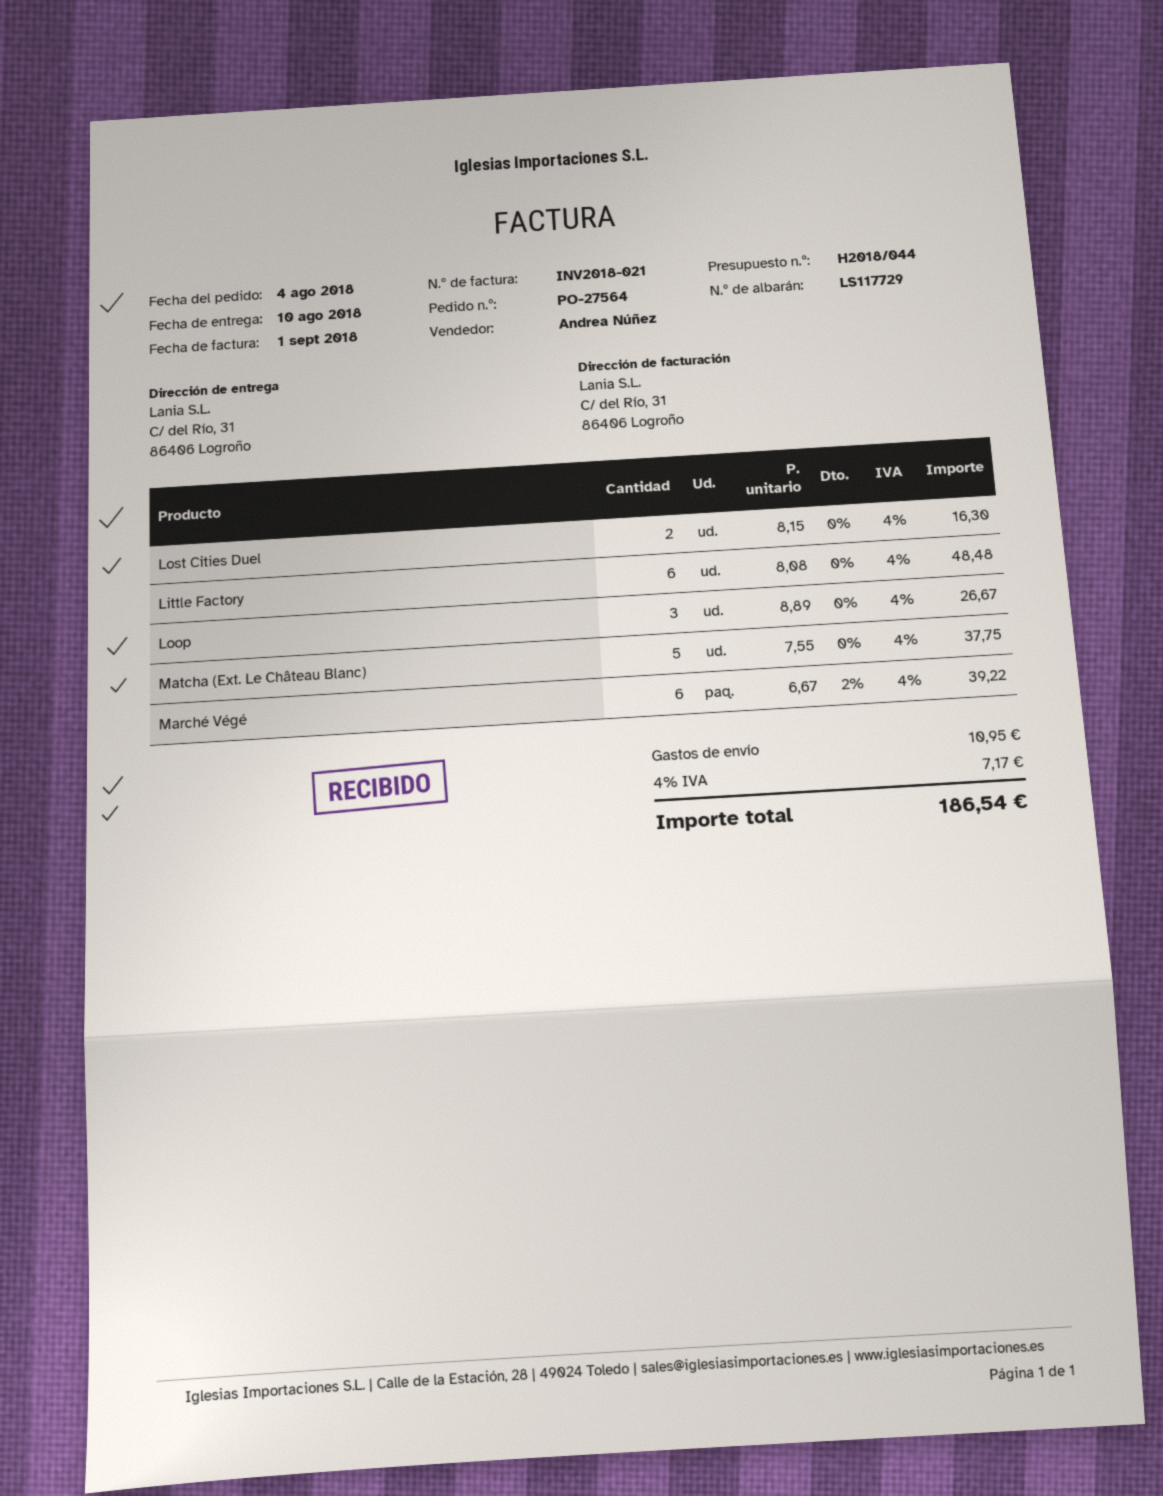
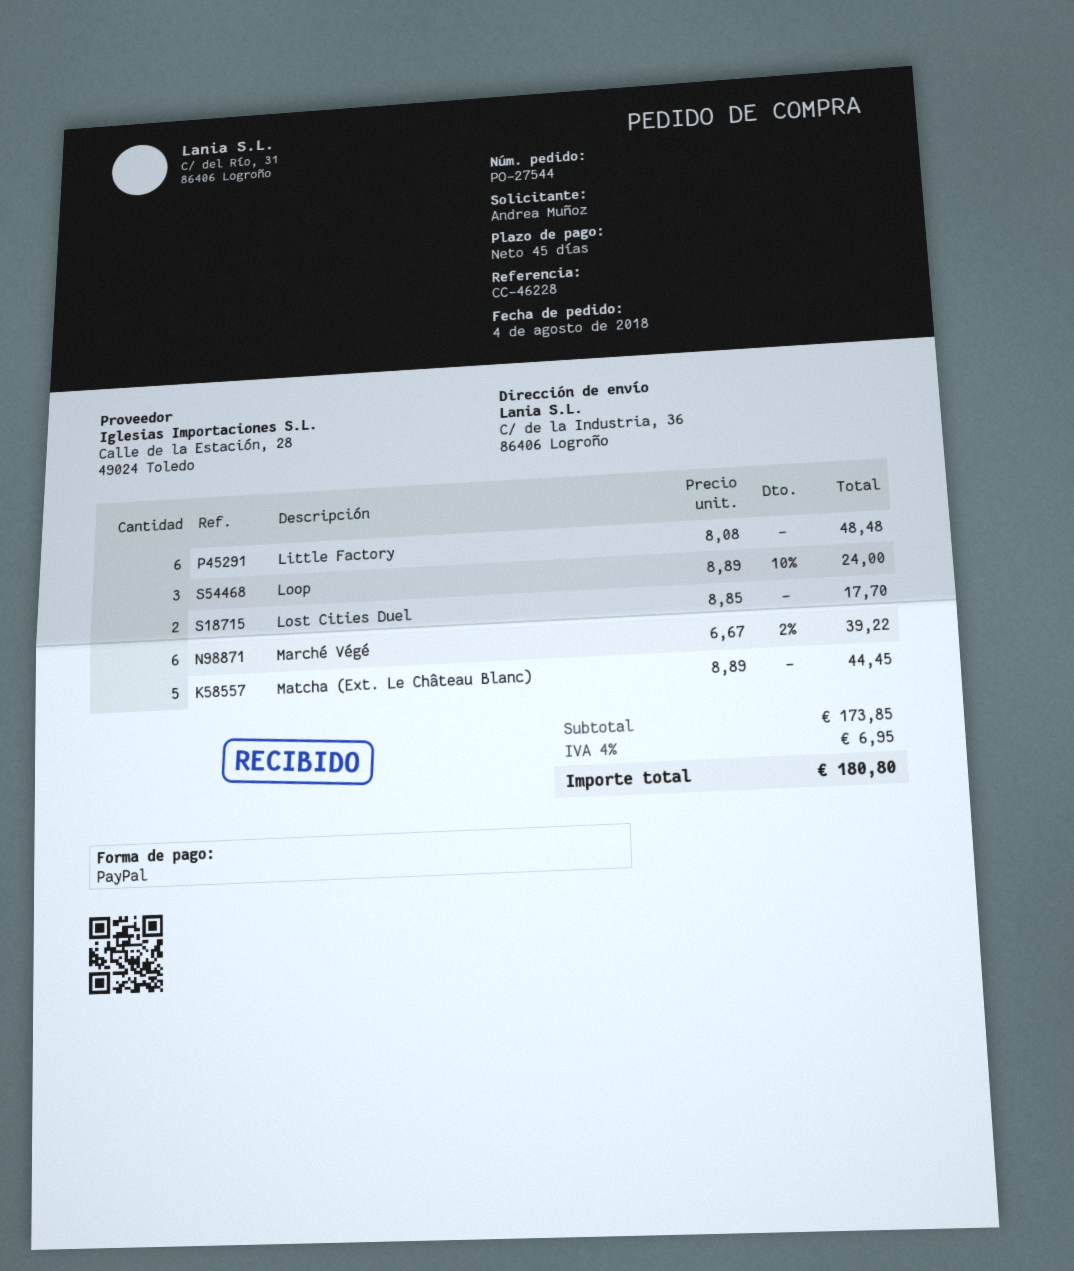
order number: PO-27564 -> PO-27544
ship to: C/ del Río, 31, 86406 Logroño -> C/ de la Industria, 36, 86406 Logroño
Lost Cities Duel: 2 x 8.15 = 16.30 -> 2 x 8.85 = 17.70
Loop: 3 x 8.89 = 26.67 -> 3 x 8.89 - 10% = 24.00
Matcha (Ext. Le Château Blanc): 5 x 7.55 = 37.75 -> 5 x 8.89 = 44.45
shipping: 10.95 -> none
tax: 4% = 7.17 -> 4% = 6.95
total: 186.54 -> 180.80

